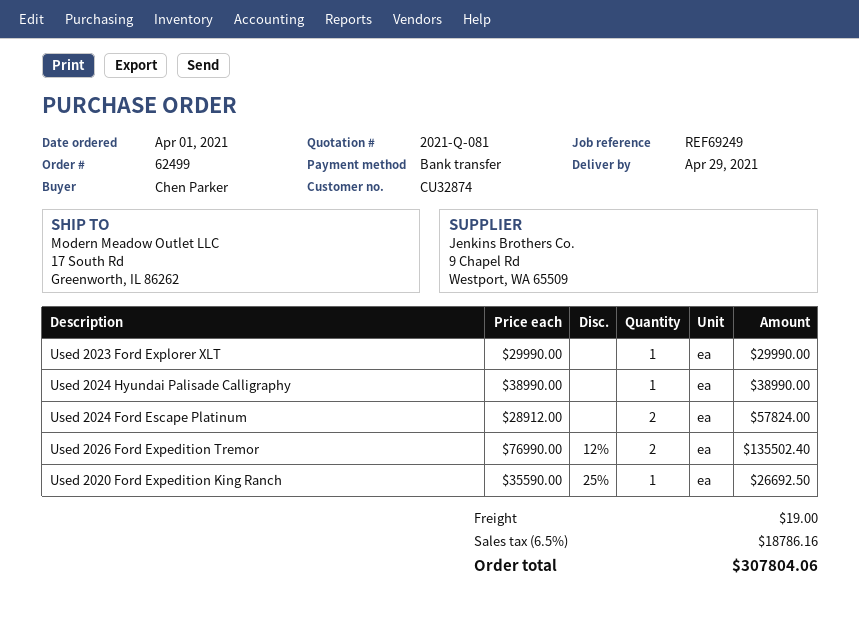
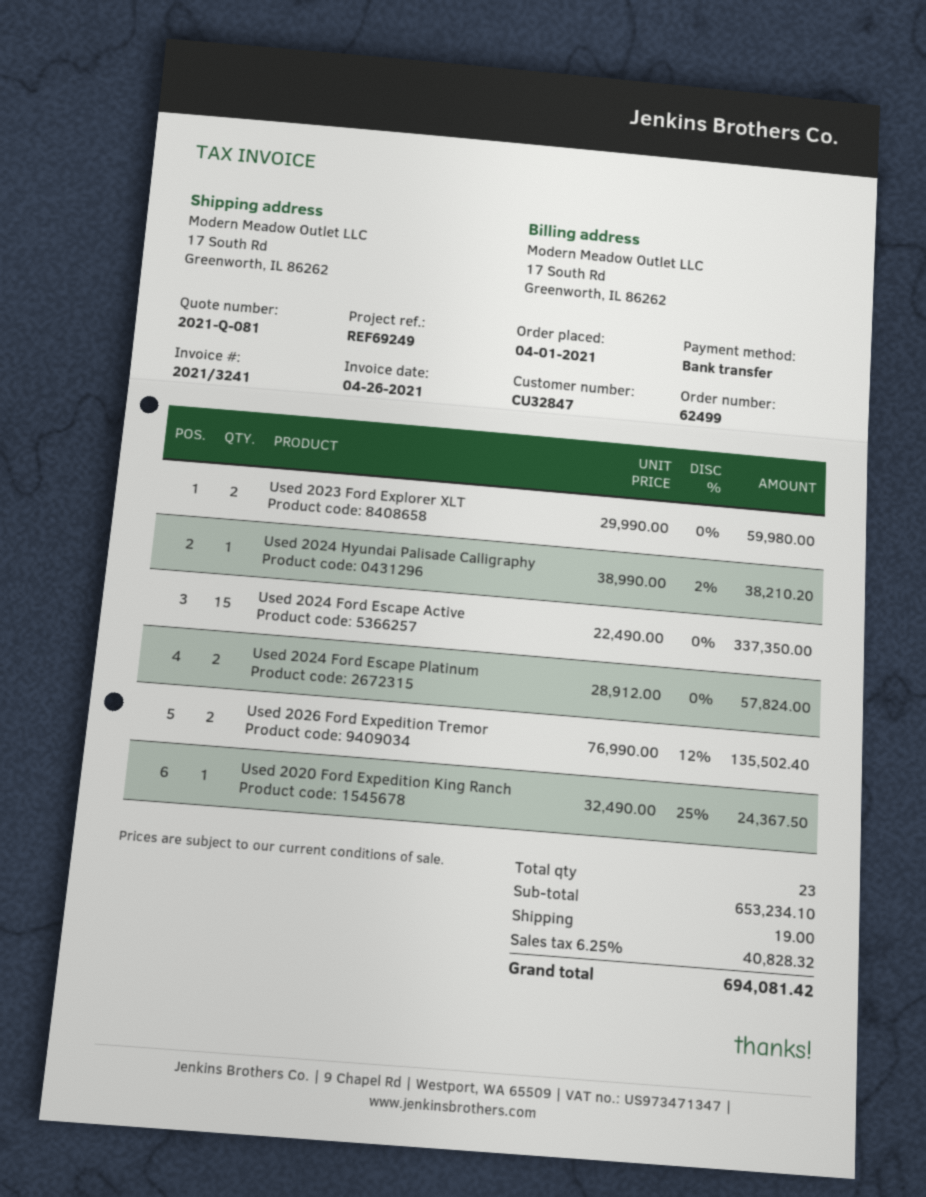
customer number: CU32874 -> CU32847
Used 2023 Ford Explorer XLT: 1 x 29990.00 = 29990.00 -> 2 x 29990.00 = 59980.00
Used 2024 Hyundai Palisade Calligraphy: 1 x 38990.00 = 38990.00 -> 1 x 38990.00 - 2% = 38210.20
Used 2020 Ford Expedition King Ranch: 1 x 35590.00 - 25% = 26692.50 -> 1 x 32490.00 - 25% = 24367.50
Used 2024 Ford Escape Active: none -> 15 x 22490.00 = 337350.00
tax: 6.5% = 18786.16 -> 6.25% = 40828.32
total: 307804.06 -> 694081.42

